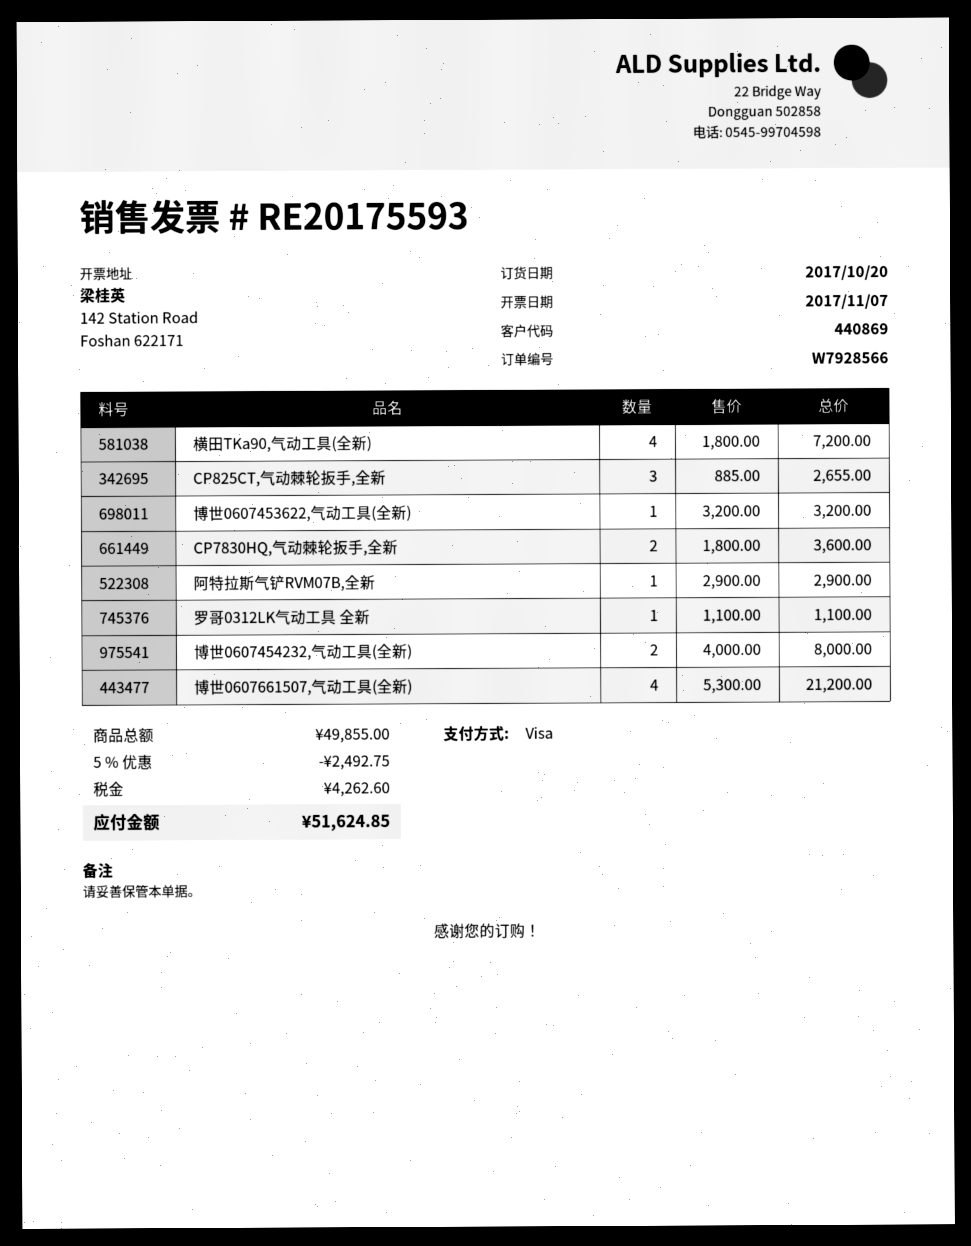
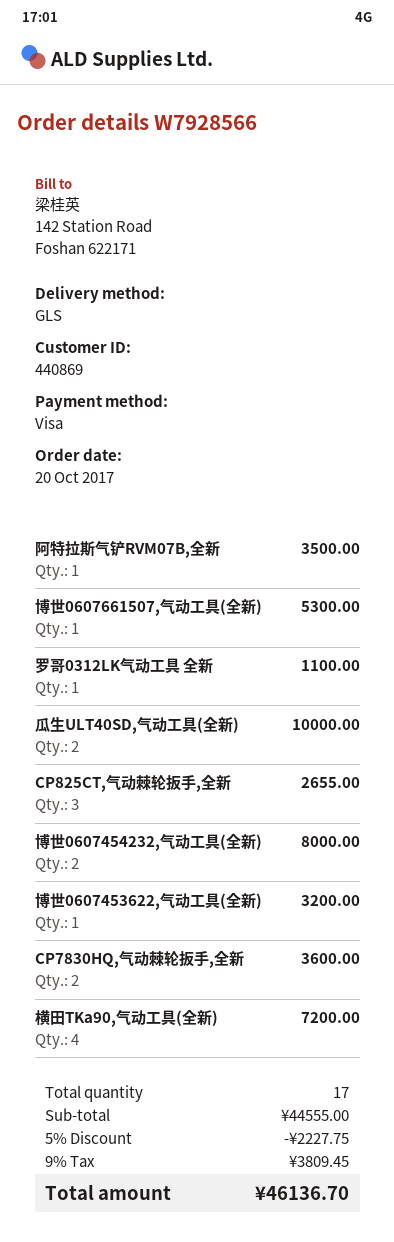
阿特拉斯气铲RVM07B,全新: 1 for 2900.00 -> 1 for 3500.00
博世0607661507,气动工具(全新): 4 for 21200.00 -> 1 for 5300.00
瓜生ULT40SD,气动工具(全新): none -> 2 for 10000.00
subtotal: 49855.00 -> 44555.00
discount: 5% = 2492.75 -> 5% = 2227.75
tax: 4262.60 -> 3809.45
total: 51624.85 -> 46136.70

